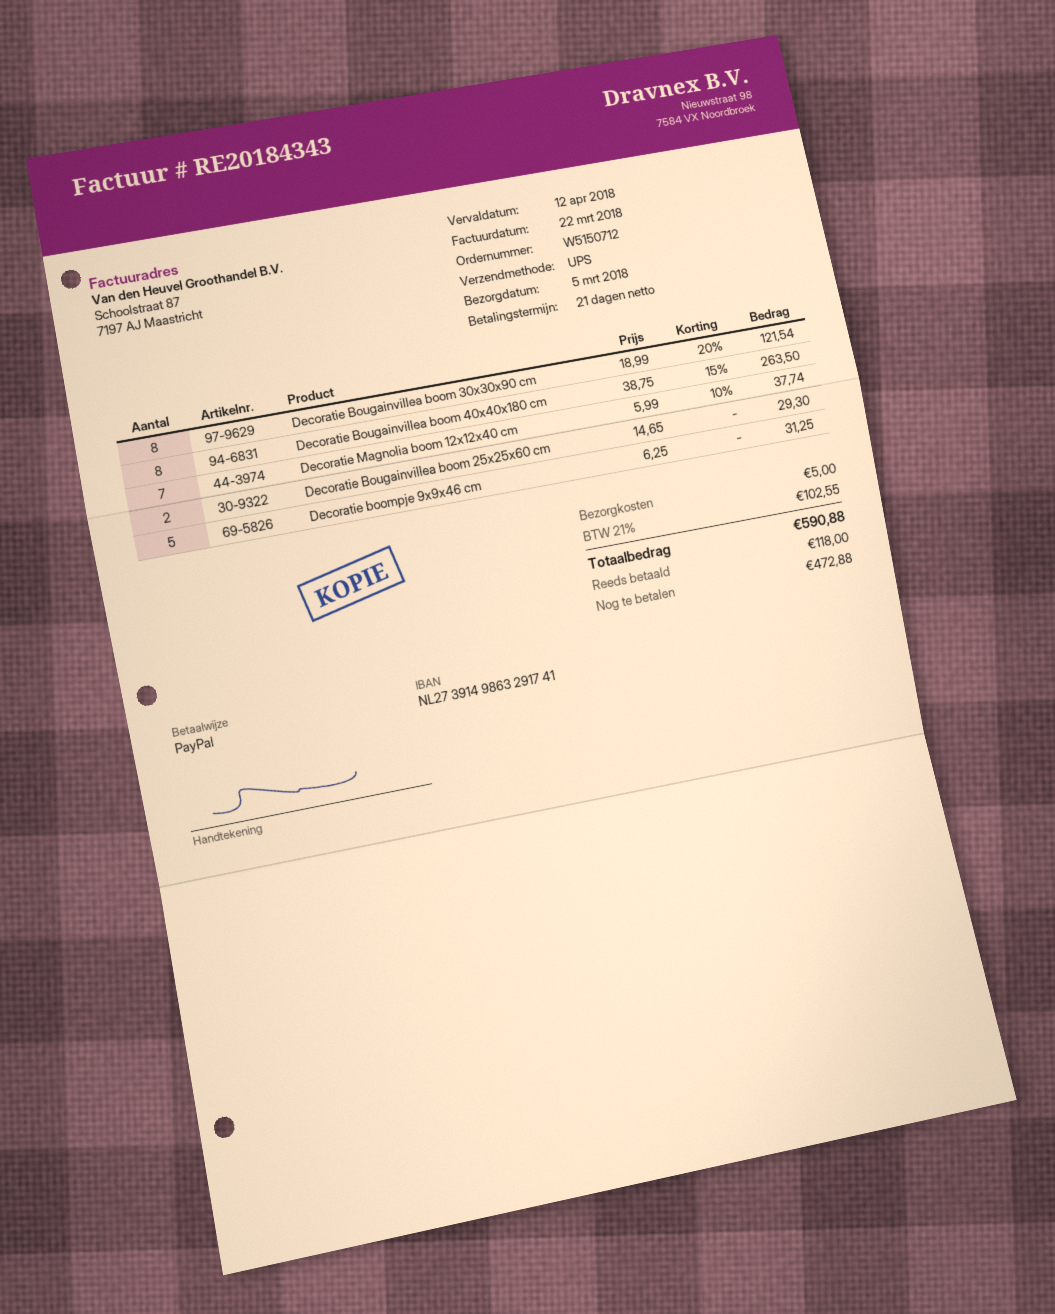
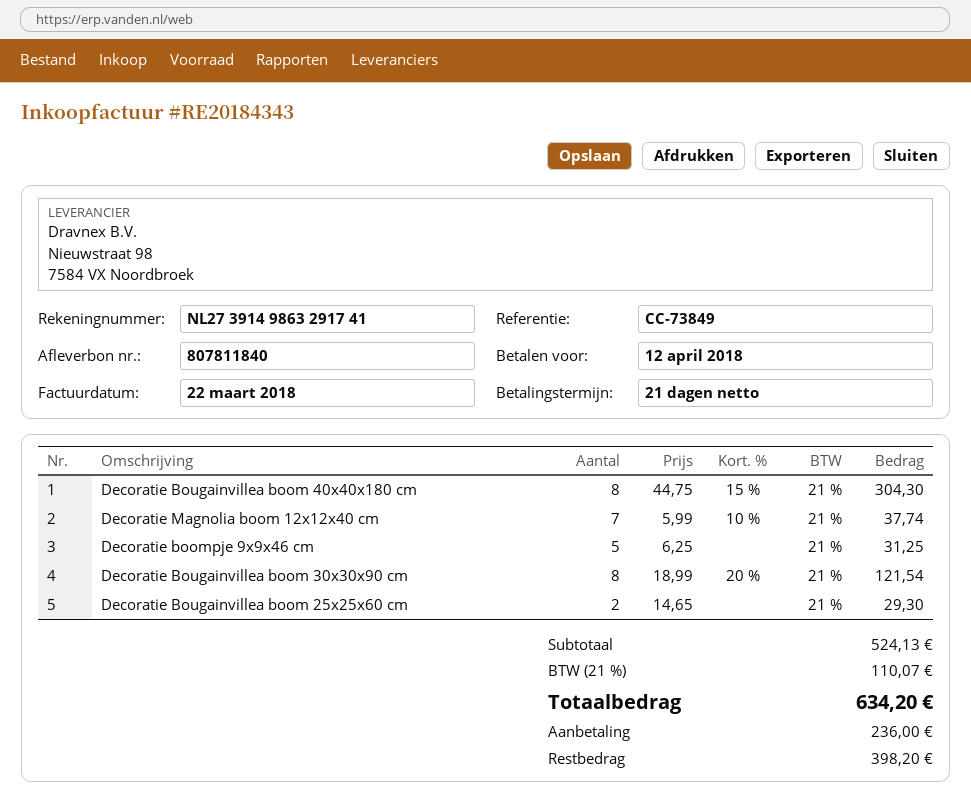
Decoratie Bougainvillea boom 40x40x180 cm: 8 x 38.75 - 15% = 263.50 -> 8 x 44.75 - 15% = 304.30
shipping: 5.00 -> none
tax: 21% = 102.55 -> 21% = 110.07
total: 590.88 -> 634.20
deposit: 118.00 -> 236.00
balance: 472.88 -> 398.20

